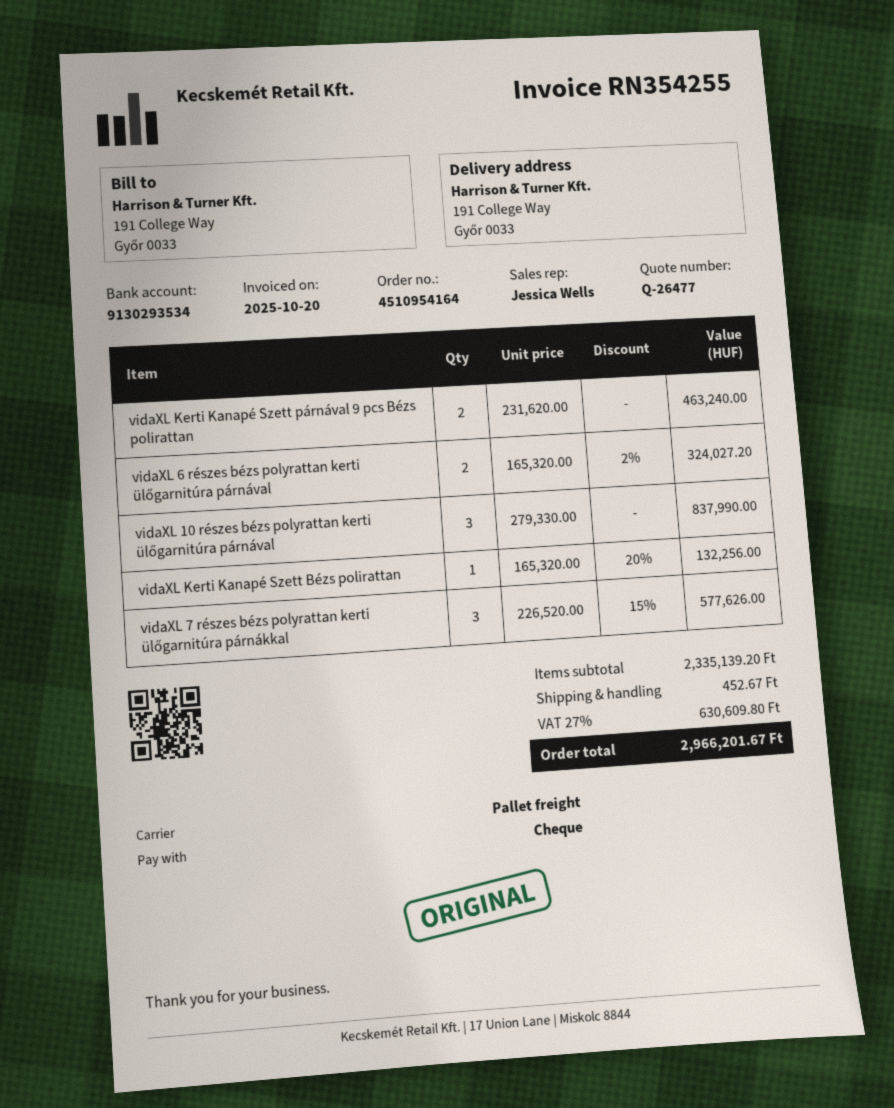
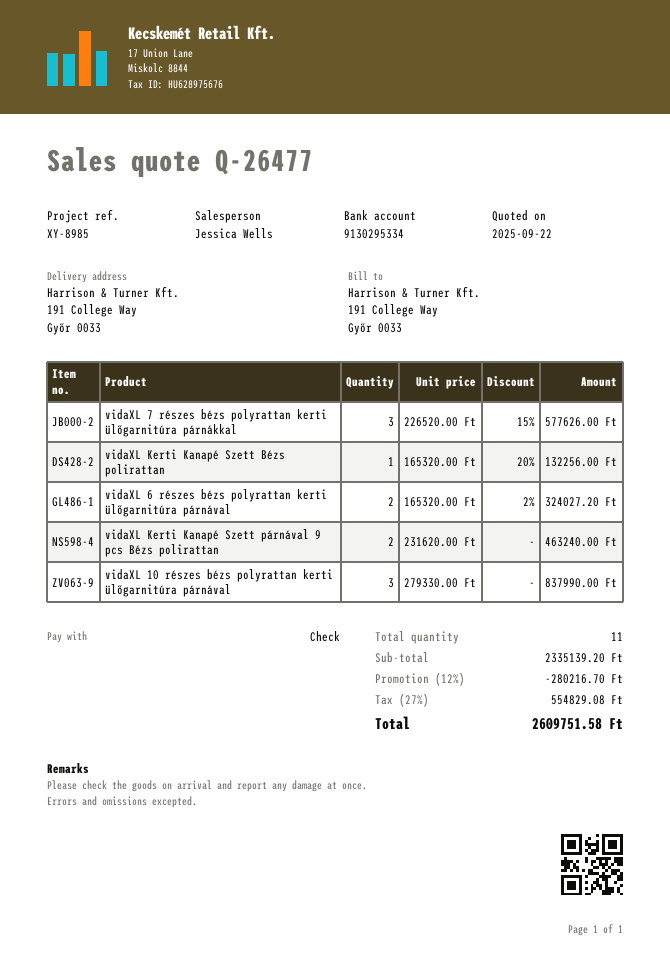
bank account: 9130293534 -> 9130295334
discount: none -> 12% = 280216.70
shipping: 452.67 -> none
tax: 27% = 630609.80 -> 27% = 554829.08
total: 2966201.67 -> 2609751.58

